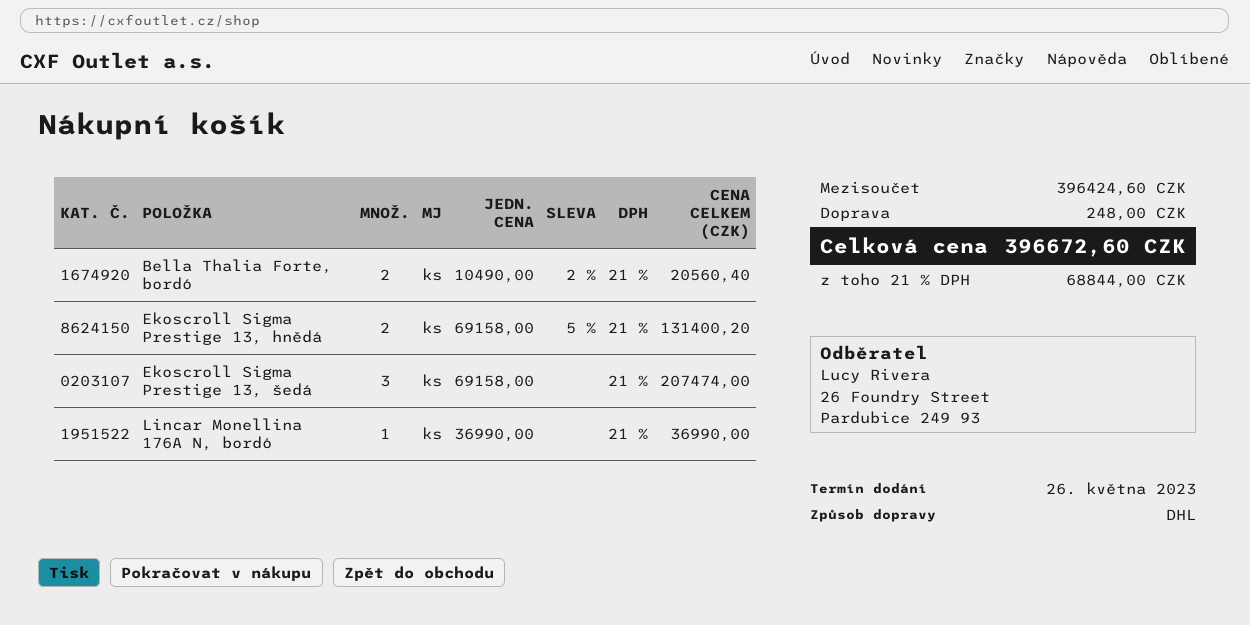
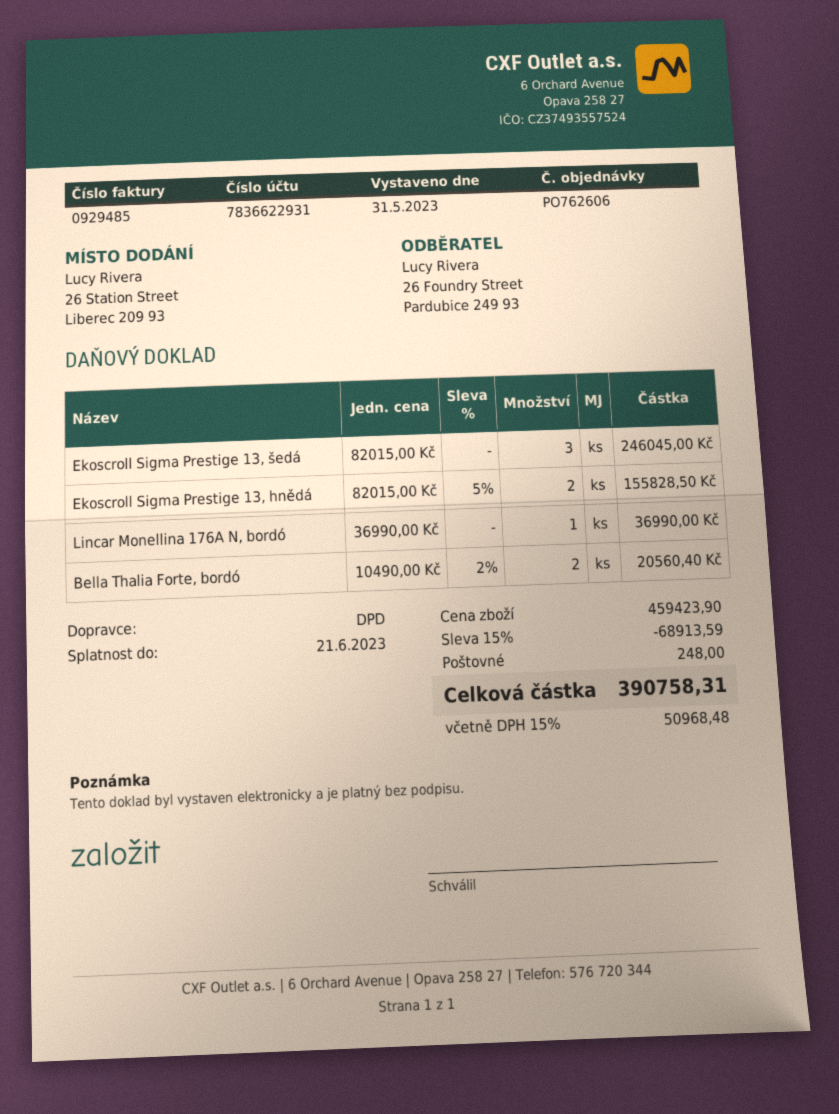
shipping method: DHL -> DPD
Ekoscroll Sigma Prestige 13, hnědá: 2 x 69158.00 - 5% = 131400.20 -> 2 x 82015.00 - 5% = 155828.50
Ekoscroll Sigma Prestige 13, šedá: 3 x 69158.00 = 207474.00 -> 3 x 82015.00 = 246045.00
subtotal: 396424.60 -> 459423.90
discount: none -> 15% = 68913.59
tax: 21% = 68844.00 -> 15% = 50968.48
total: 396672.60 -> 390758.31

